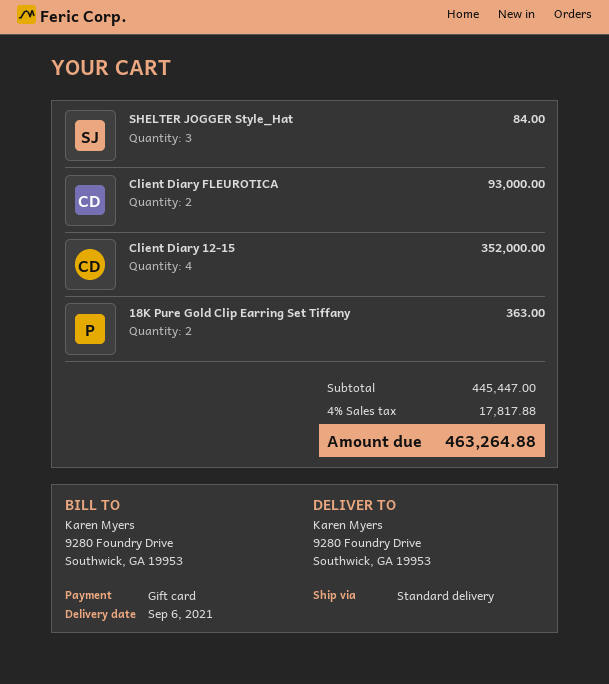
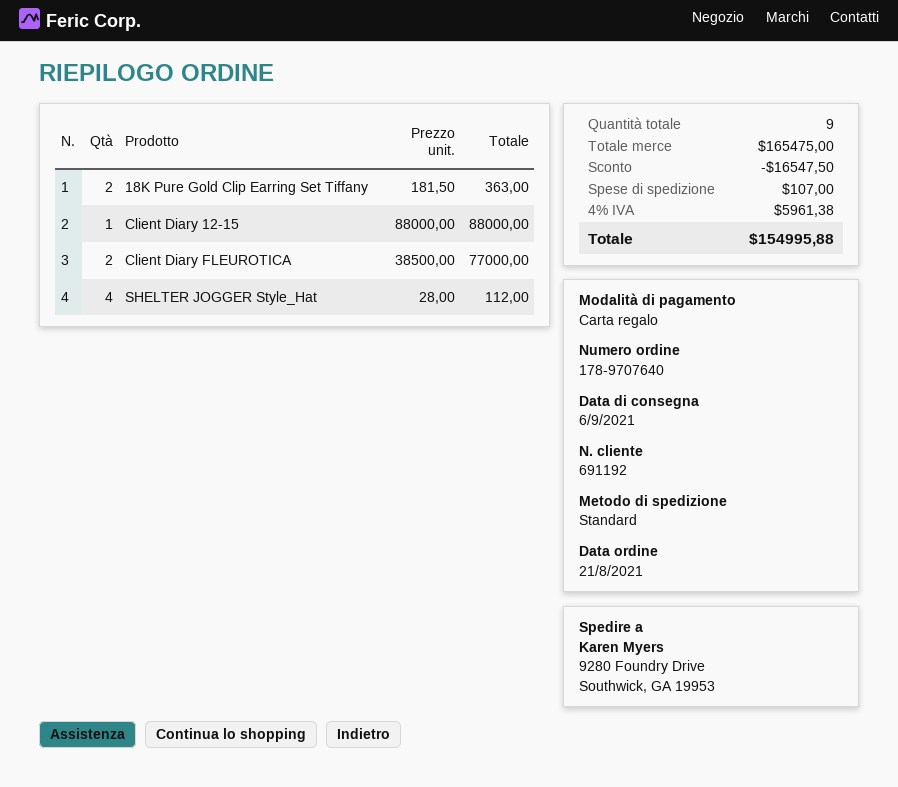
SHELTER JOGGER Style_Hat: 3 for 84.00 -> 4 for 112.00
Client Diary FLEUROTICA: 2 for 93000.00 -> 2 for 77000.00
Client Diary 12-15: 4 for 352000.00 -> 1 for 88000.00
subtotal: 445447.00 -> 165475.00
discount: none -> 16547.50
shipping: none -> 107.00
tax: 4% = 17817.88 -> 4% = 5961.38
total: 463264.88 -> 154995.88

